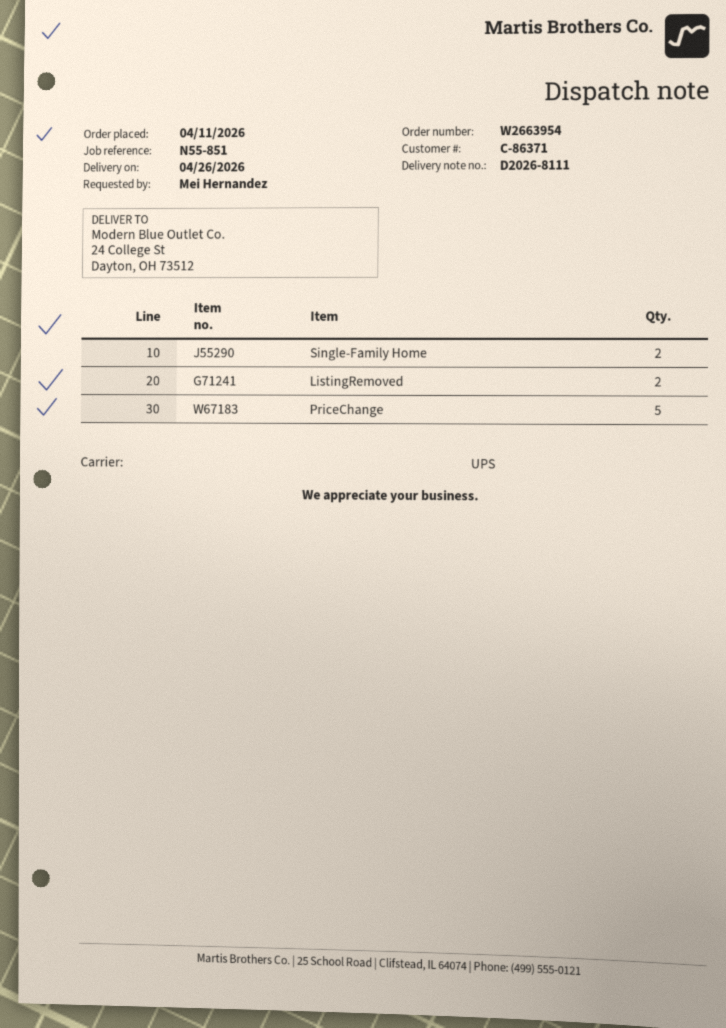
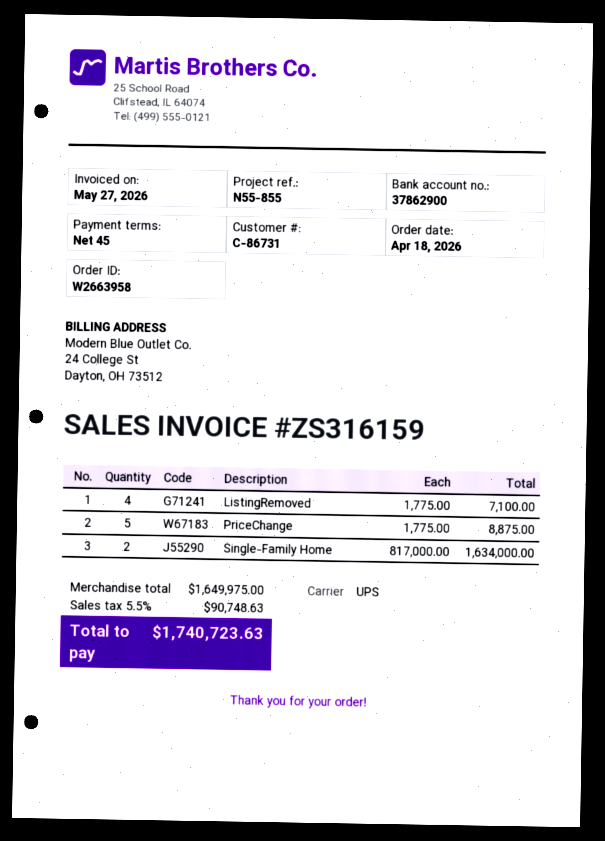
order number: W2663954 -> W2663958
order date: 2026-04-11 -> 2026-04-18
customer number: C-86371 -> C-86731
reference: N55-851 -> N55-855
ListingRemoved: 2 -> 4

